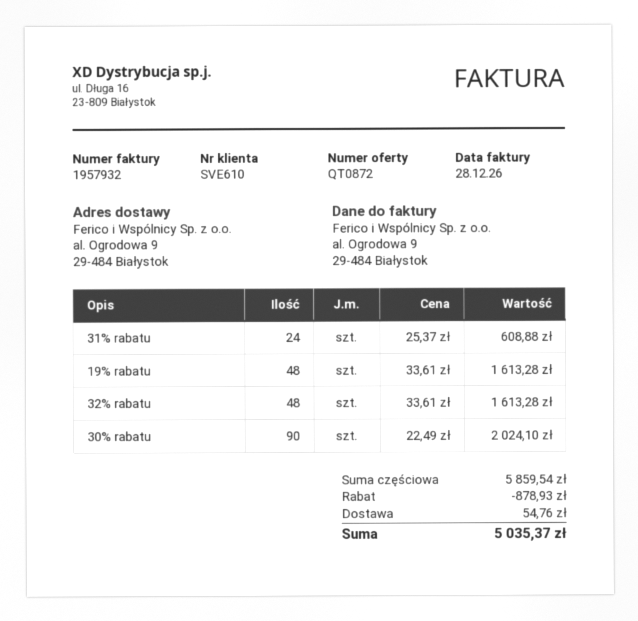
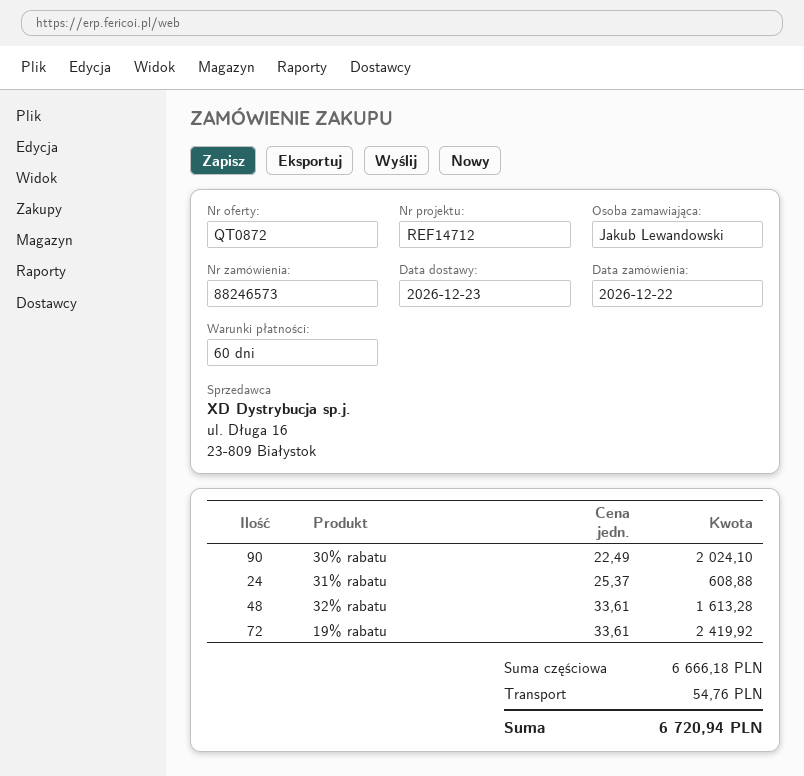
19% rabatu: 48 x 33.61 = 1613.28 -> 72 x 33.61 = 2419.92
subtotal: 5859.54 -> 6666.18
discount: 878.93 -> none
total: 5035.37 -> 6720.94

